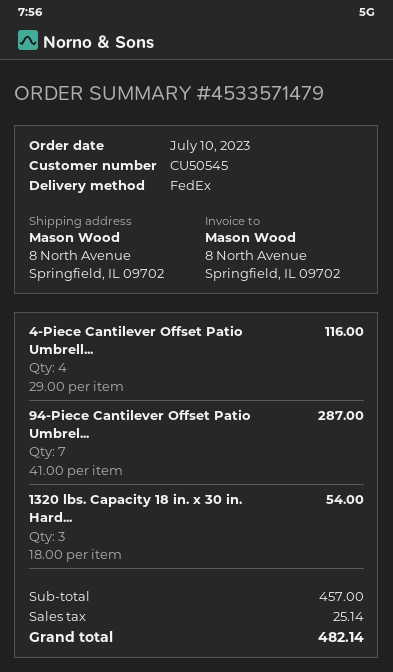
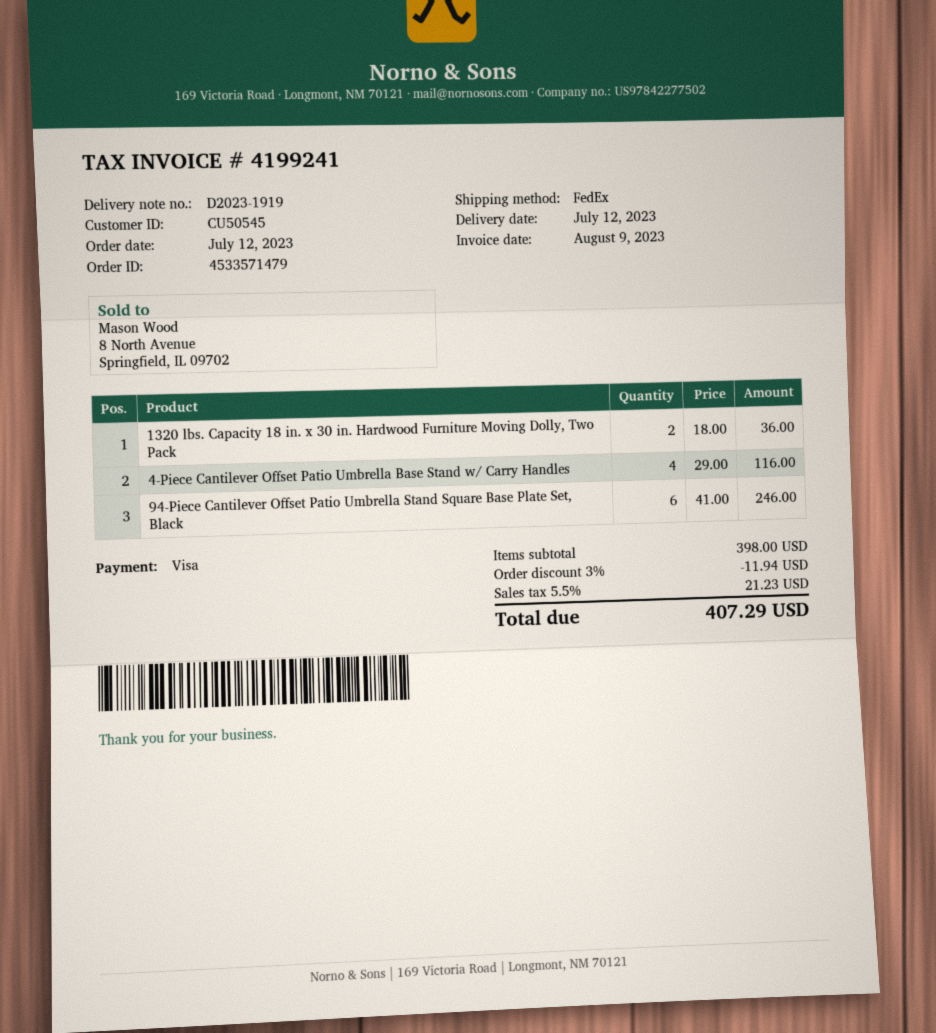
order date: 2023-07-10 -> 2023-07-12
94-Piece Cantilever Offset Patio Umbrel...: 7 x 41.00 = 287.00 -> 6 x 41.00 = 246.00
1320 lbs. Capacity 18 in. x 30 in. Hard...: 3 x 18.00 = 54.00 -> 2 x 18.00 = 36.00
subtotal: 457.00 -> 398.00
discount: none -> 3% = 11.94
tax: 25.14 -> 21.23
total: 482.14 -> 407.29

